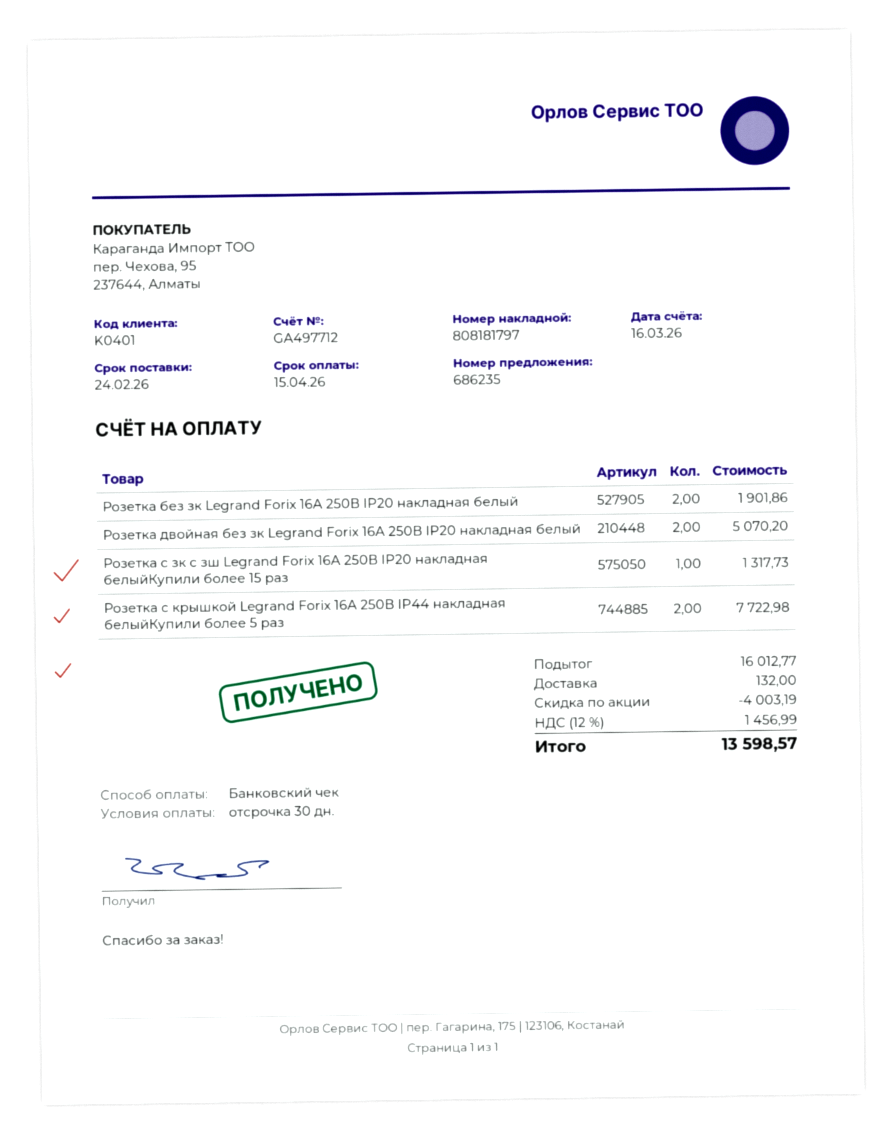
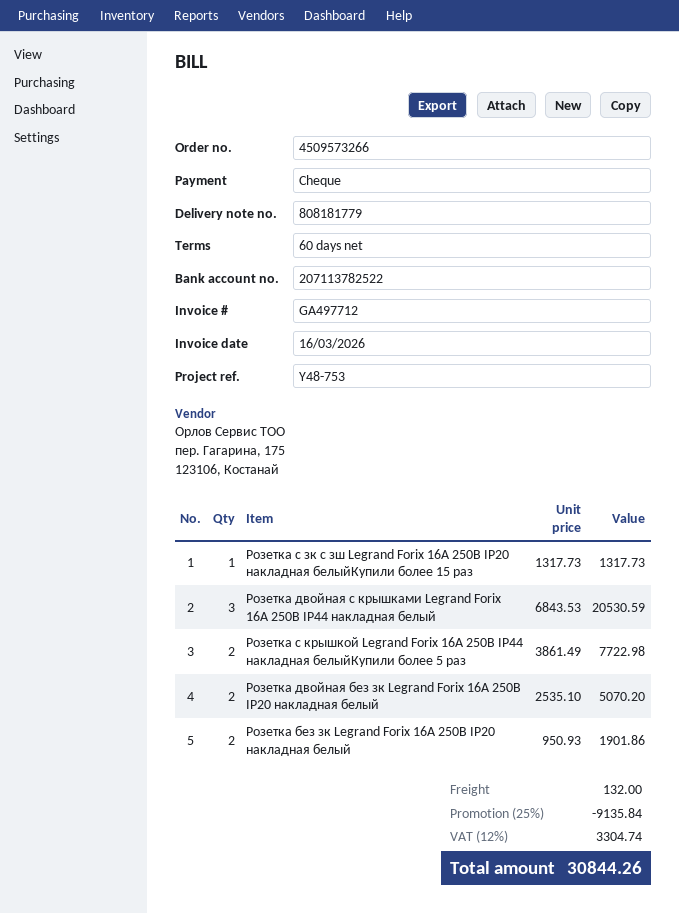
delivery note number: 808181797 -> 808181779
payment terms: 30 days -> 60 days
Розетка двойная с крышками Legrand Forix 16A 250В IP44 накладная белый: none -> 3 for 20530.59
discount: 4003.19 -> 9135.84
tax: 12% = 1456.99 -> 12% = 3304.74
total: 13598.57 -> 30844.26

